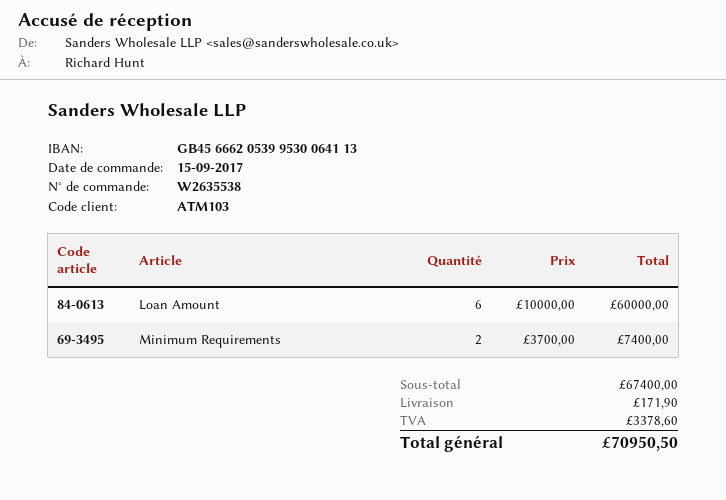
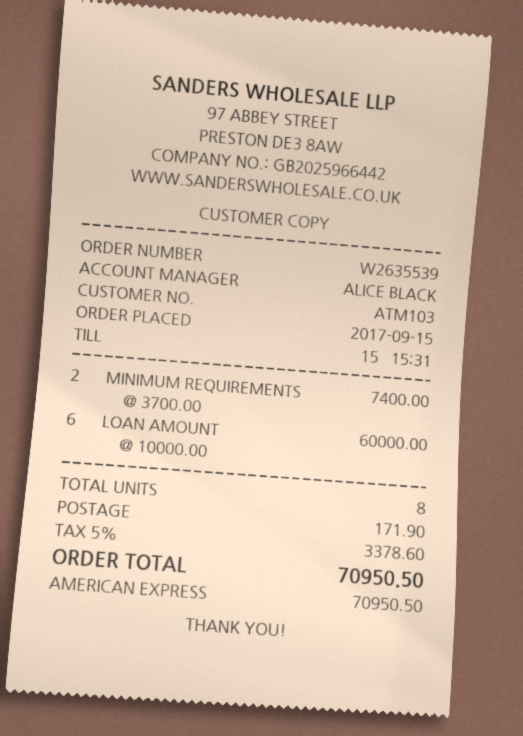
order number: W2635538 -> W2635539

